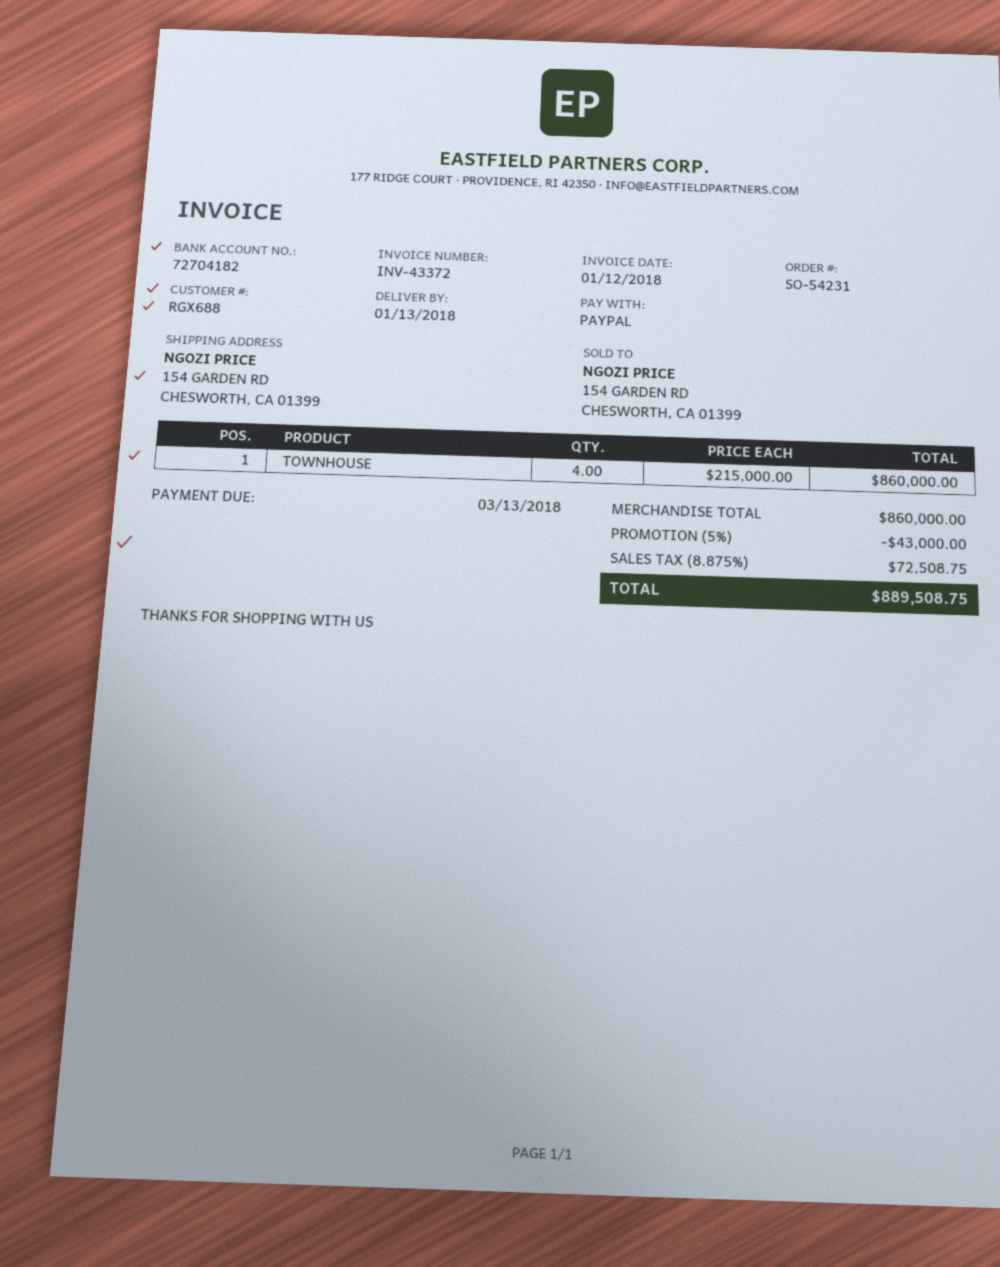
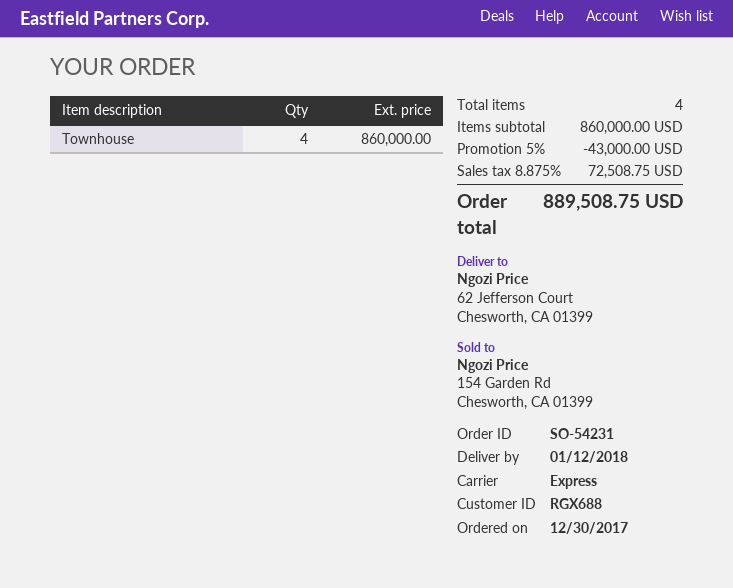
delivery date: 2018-01-13 -> 2018-01-12
ship to: 154 GARDEN RD, CHESWORTH, CA 01399 -> 62 Jefferson Court, Chesworth, CA 01399

